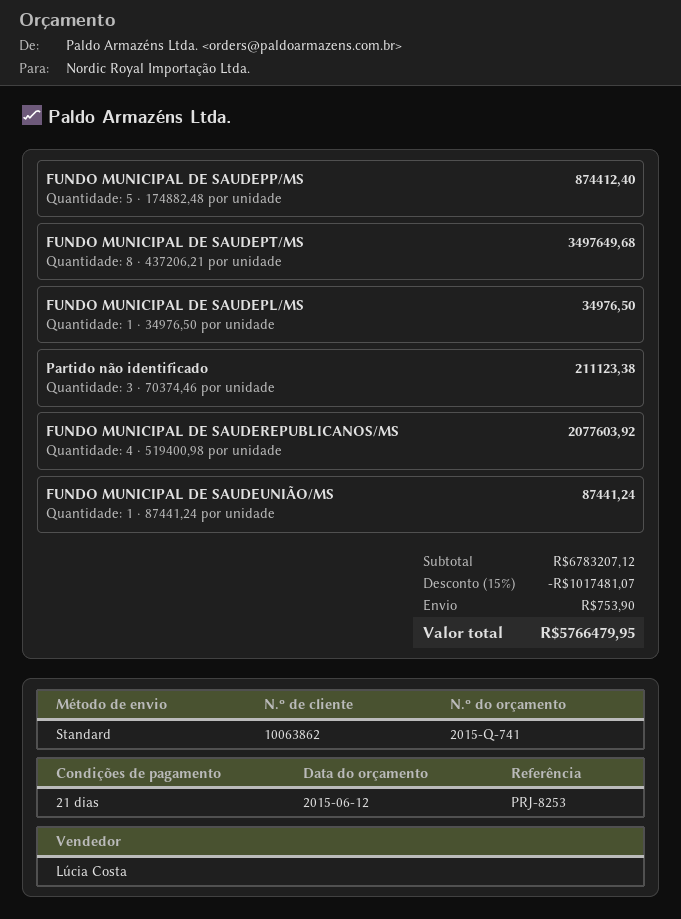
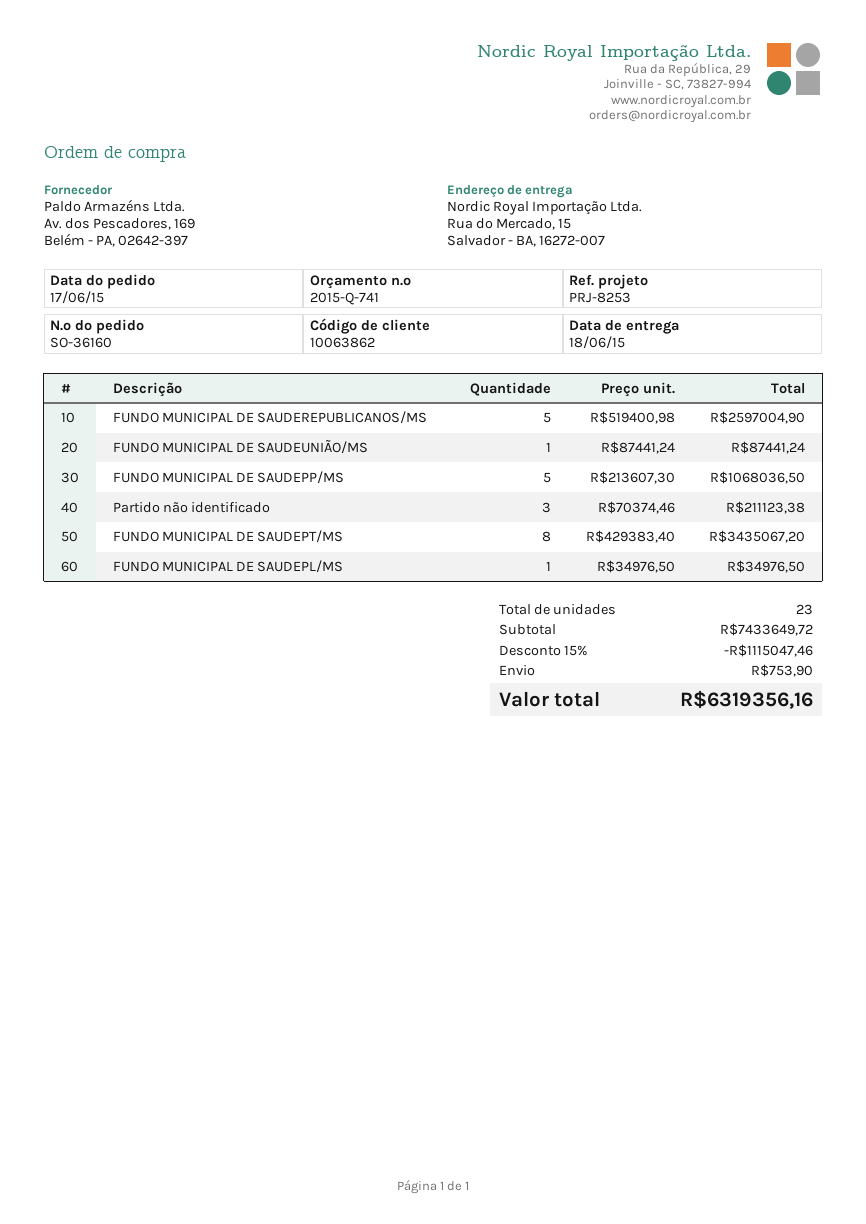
FUNDO MUNICIPAL DE SAUDEPP/MS: 5 x 174882.48 = 874412.40 -> 5 x 213607.30 = 1068036.50
FUNDO MUNICIPAL DE SAUDEPT/MS: 8 x 437206.21 = 3497649.68 -> 8 x 429383.40 = 3435067.20
FUNDO MUNICIPAL DE SAUDEREPUBLICANOS/MS: 4 x 519400.98 = 2077603.92 -> 5 x 519400.98 = 2597004.90
subtotal: 6783207.12 -> 7433649.72
discount: 15% = 1017481.07 -> 15% = 1115047.46
total: 5766479.95 -> 6319356.16

